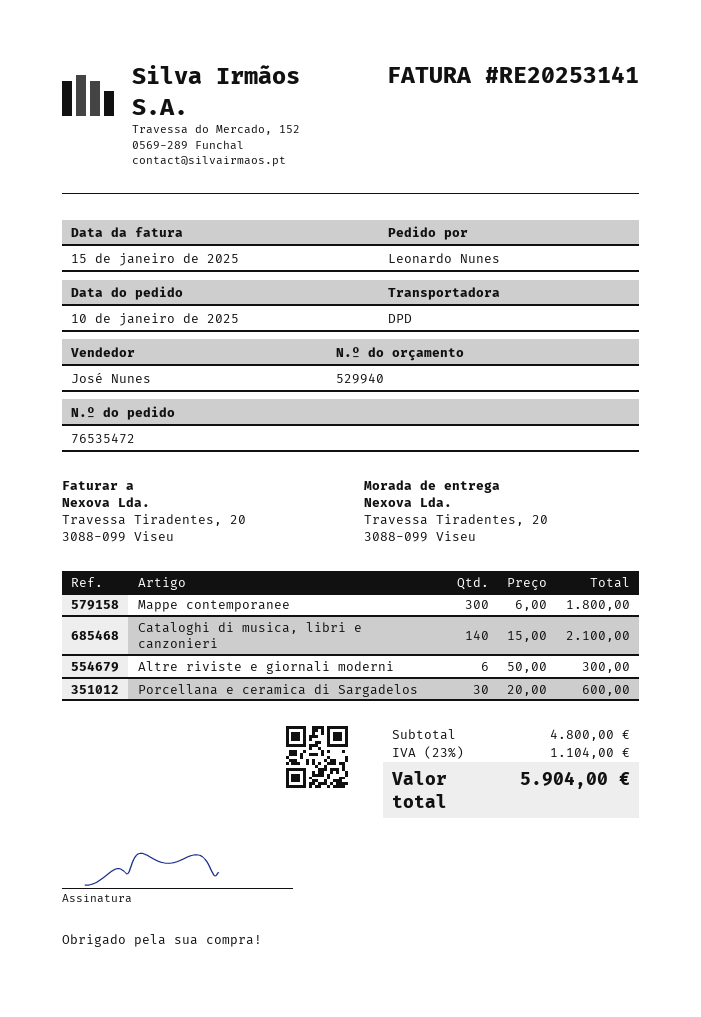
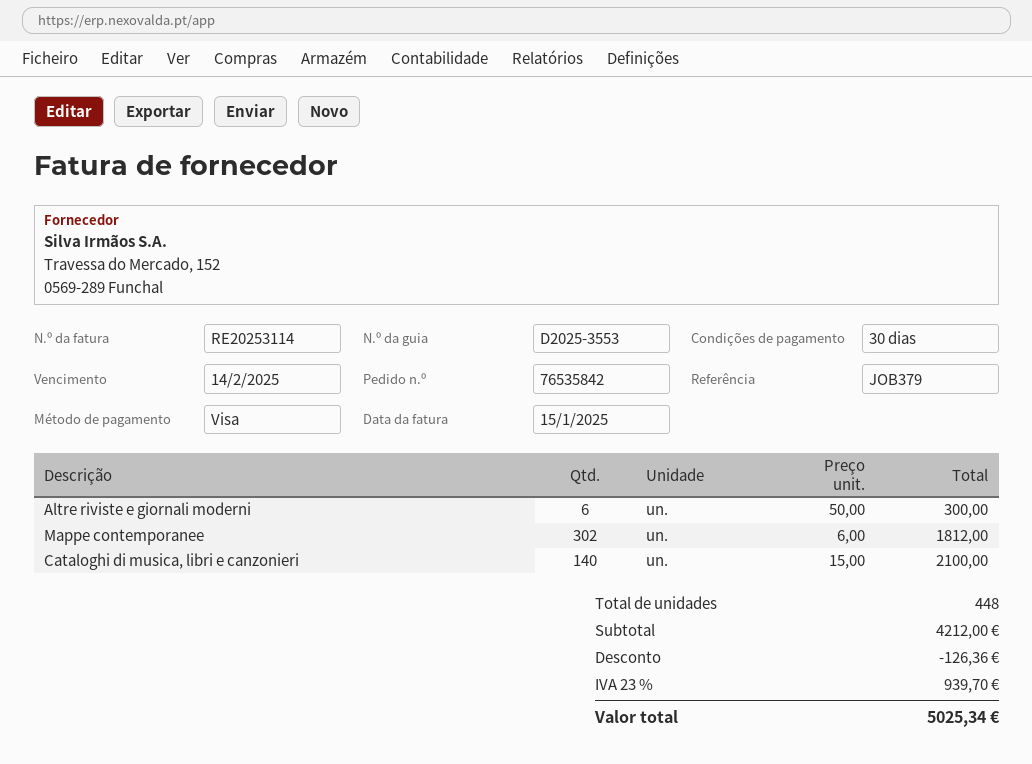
order number: 76535472 -> 76535842
invoice number: RE20253141 -> RE20253114
Mappe contemporanee: 300 x 6.00 = 1800.00 -> 302 x 6.00 = 1812.00
Porcellana e ceramica di Sargadelos: 30 x 20.00 = 600.00 -> none
subtotal: 4800.00 -> 4212.00
discount: none -> 126.36
tax: 23% = 1104.00 -> 23% = 939.70
total: 5904.00 -> 5025.34

